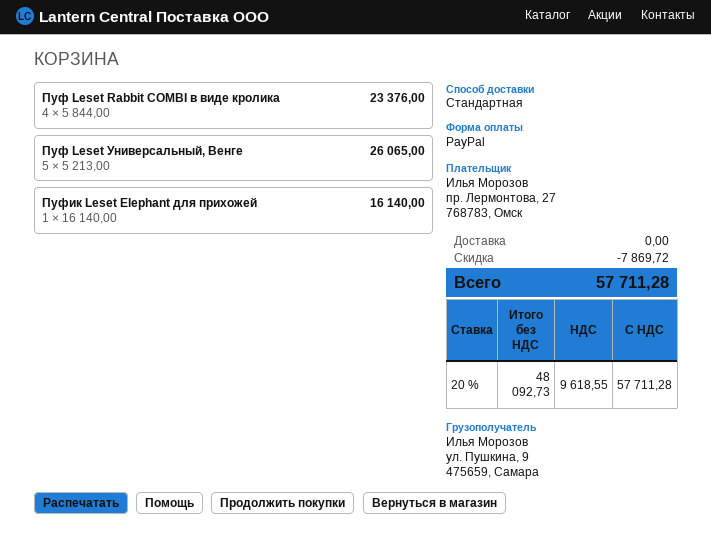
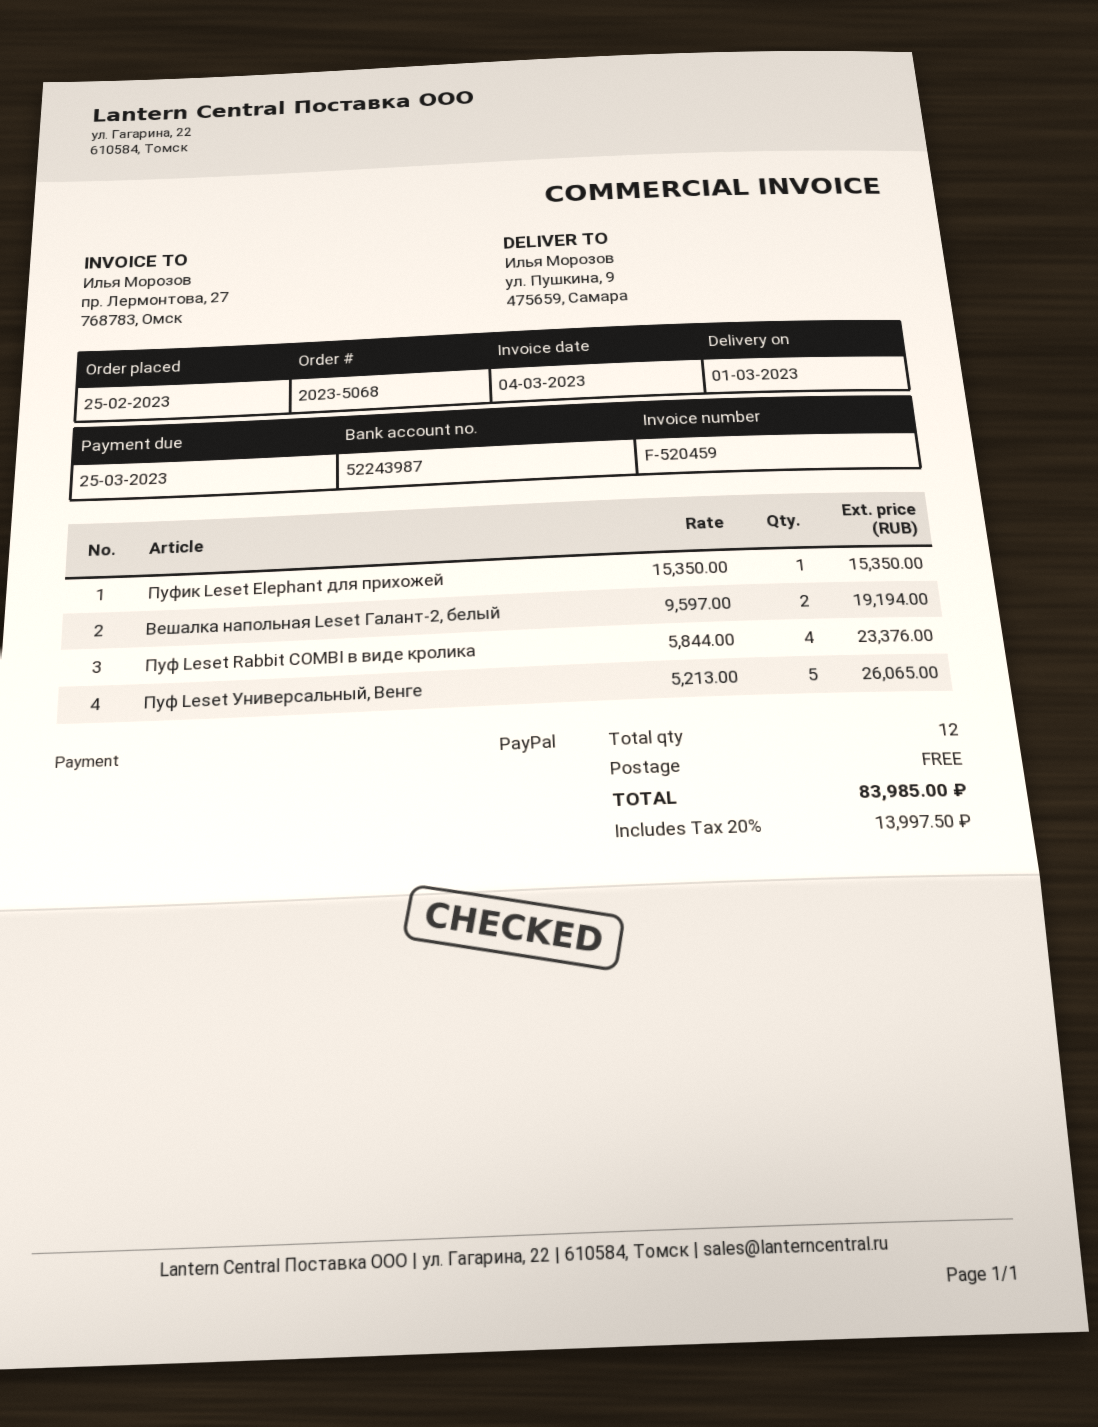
Пуфик Leset Elephant для прихожей: 1 x 16140.00 = 16140.00 -> 1 x 15350.00 = 15350.00
Вешалка напольная Leset Галант-2, белый: none -> 2 x 9597.00 = 19194.00
discount: 7869.72 -> none
tax: 20% = 9618.55 -> 20% = 13997.50
total: 57711.28 -> 83985.00

